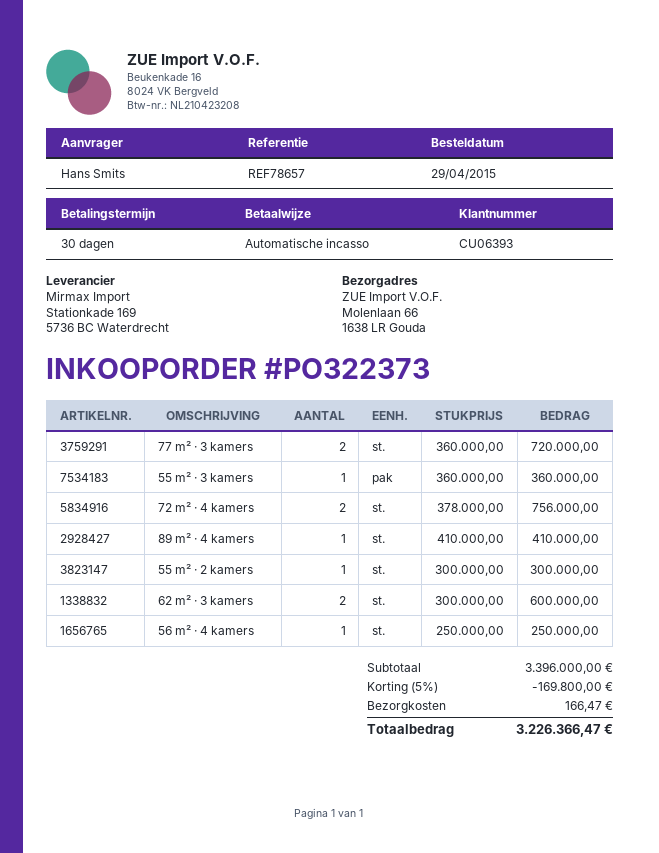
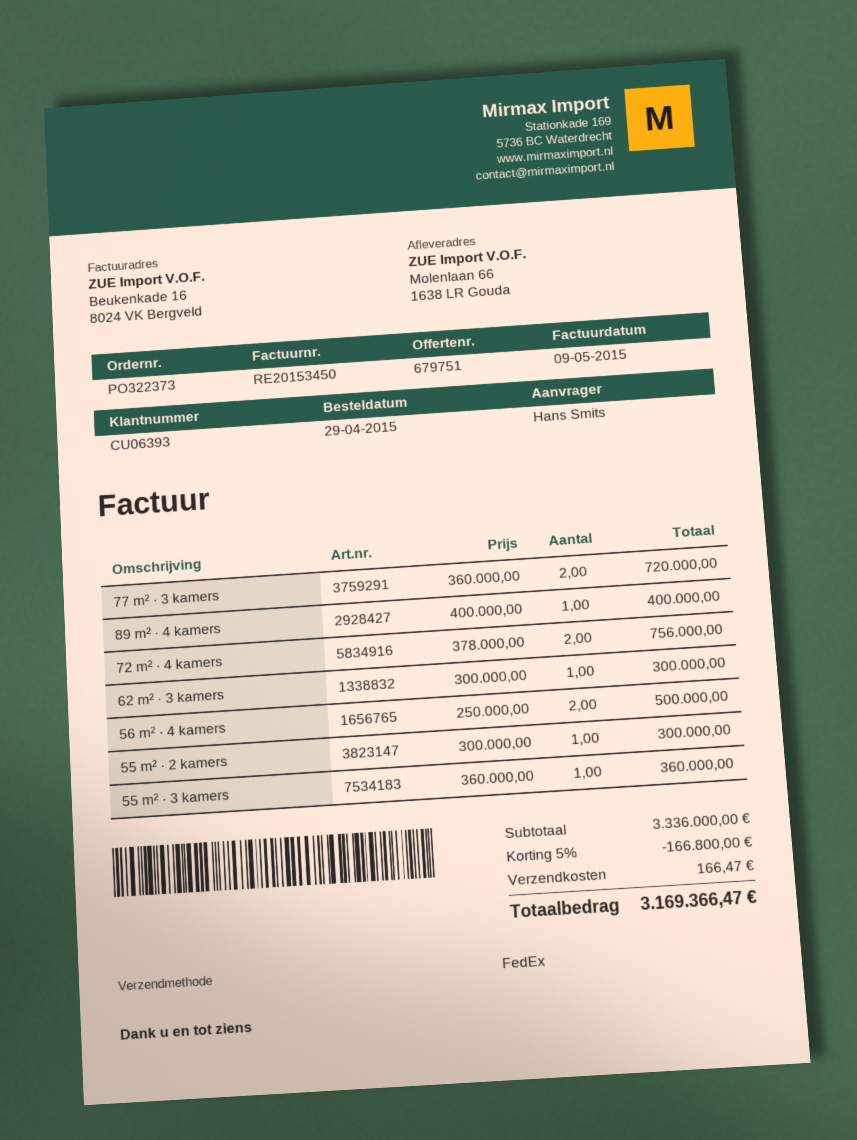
89 m² · 4 kamers: 1 x 410000.00 = 410000.00 -> 1 x 400000.00 = 400000.00
62 m² · 3 kamers: 2 x 300000.00 = 600000.00 -> 1 x 300000.00 = 300000.00
56 m² · 4 kamers: 1 x 250000.00 = 250000.00 -> 2 x 250000.00 = 500000.00
subtotal: 3396000.00 -> 3336000.00
discount: 5% = 169800.00 -> 5% = 166800.00
total: 3226366.47 -> 3169366.47

